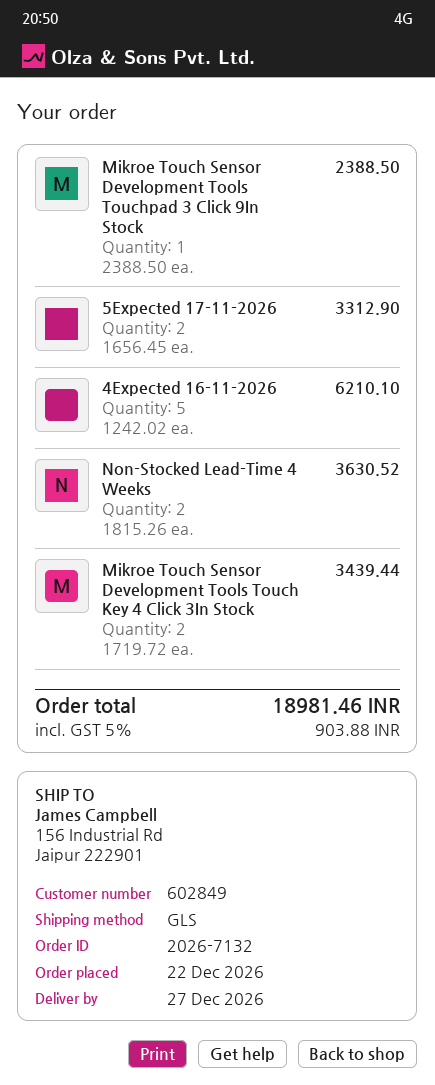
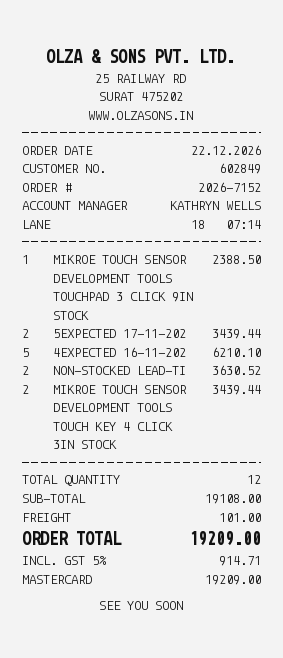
order number: 2026-7132 -> 2026-7152
5Expected 17-11-2026: 2 for 3312.90 -> 2 for 3439.44
shipping: none -> 101.00
tax: 5% = 903.88 -> 5% = 914.71
total: 18981.46 -> 19209.00

